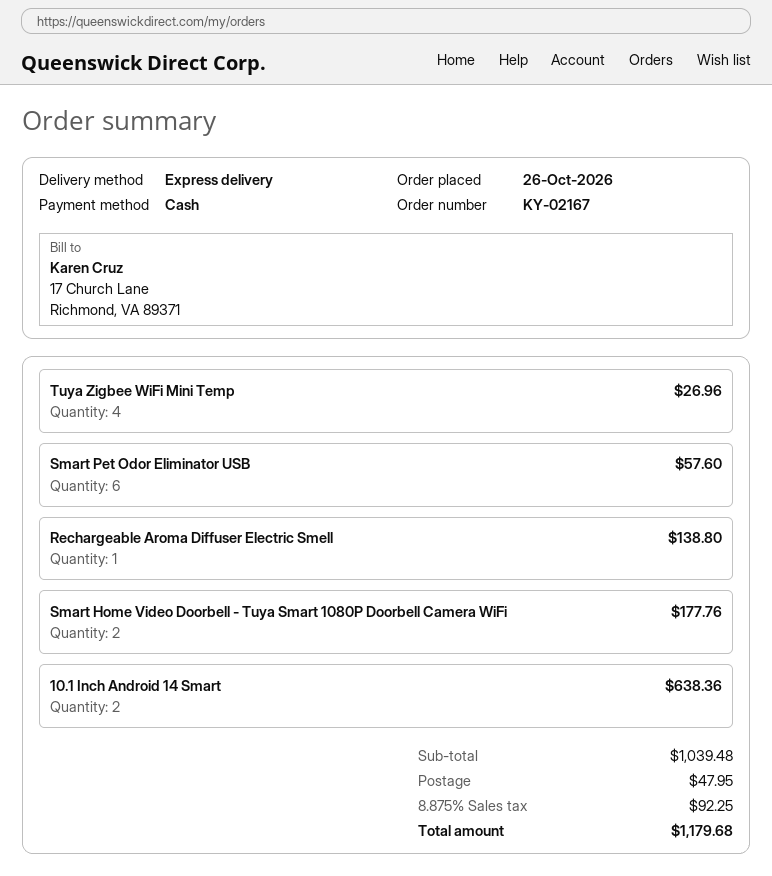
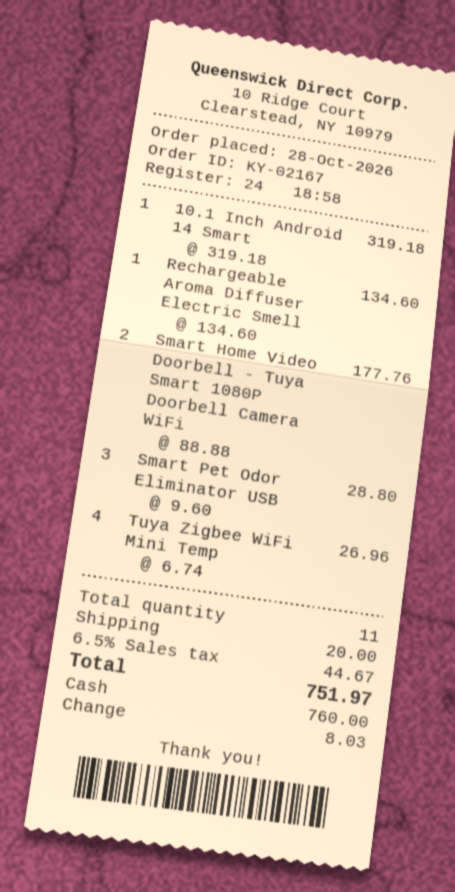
order date: 2026-10-26 -> 2026-10-28
Smart Pet Odor Eliminator USB: 6 for 57.60 -> 3 for 28.80
Rechargeable Aroma Diffuser Electric Smell: 1 for 138.80 -> 1 for 134.60
10.1 Inch Android 14 Smart: 2 for 638.36 -> 1 for 319.18
shipping: 47.95 -> 20.00
tax: 8.875% = 92.25 -> 6.5% = 44.67
total: 1179.68 -> 751.97

